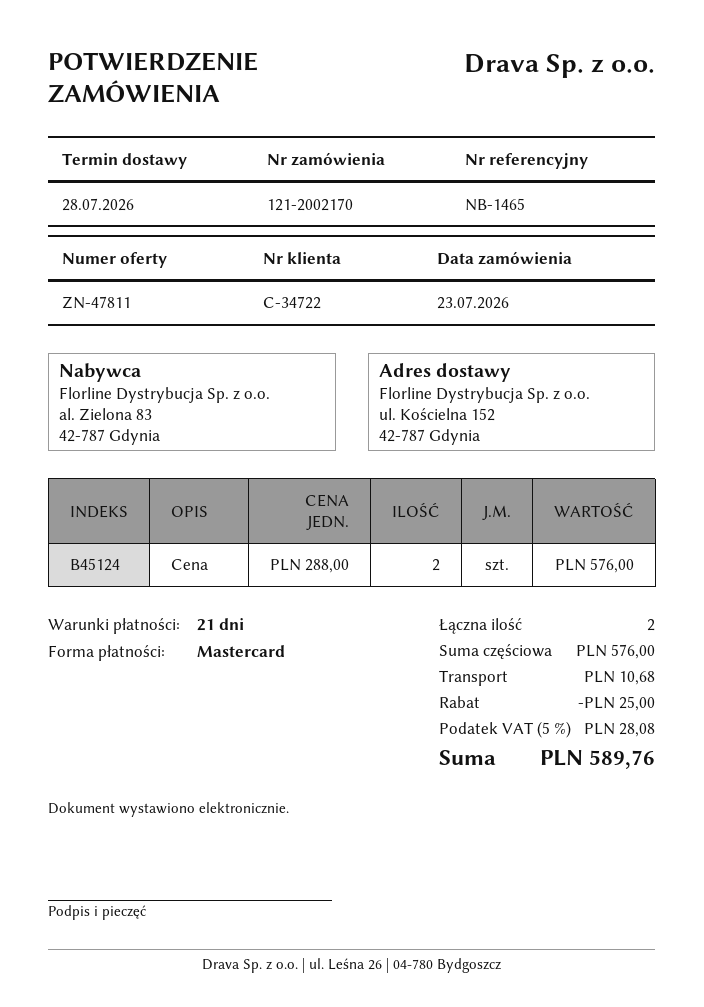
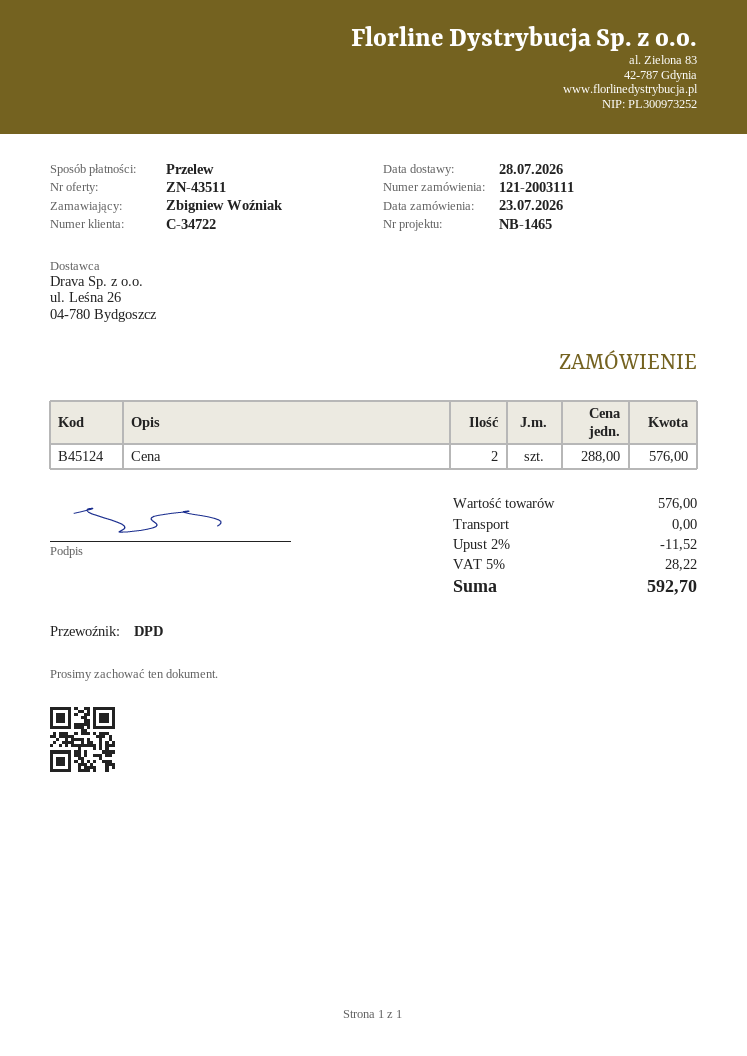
quote number: ZN-47811 -> ZN-43511
order number: 121-2002170 -> 121-2003111
payment method: Mastercard -> bank transfer
discount: 25.00 -> 11.52
shipping: 10.68 -> 0.00
tax: 5% = 28.08 -> 5% = 28.22
total: 589.76 -> 592.70

